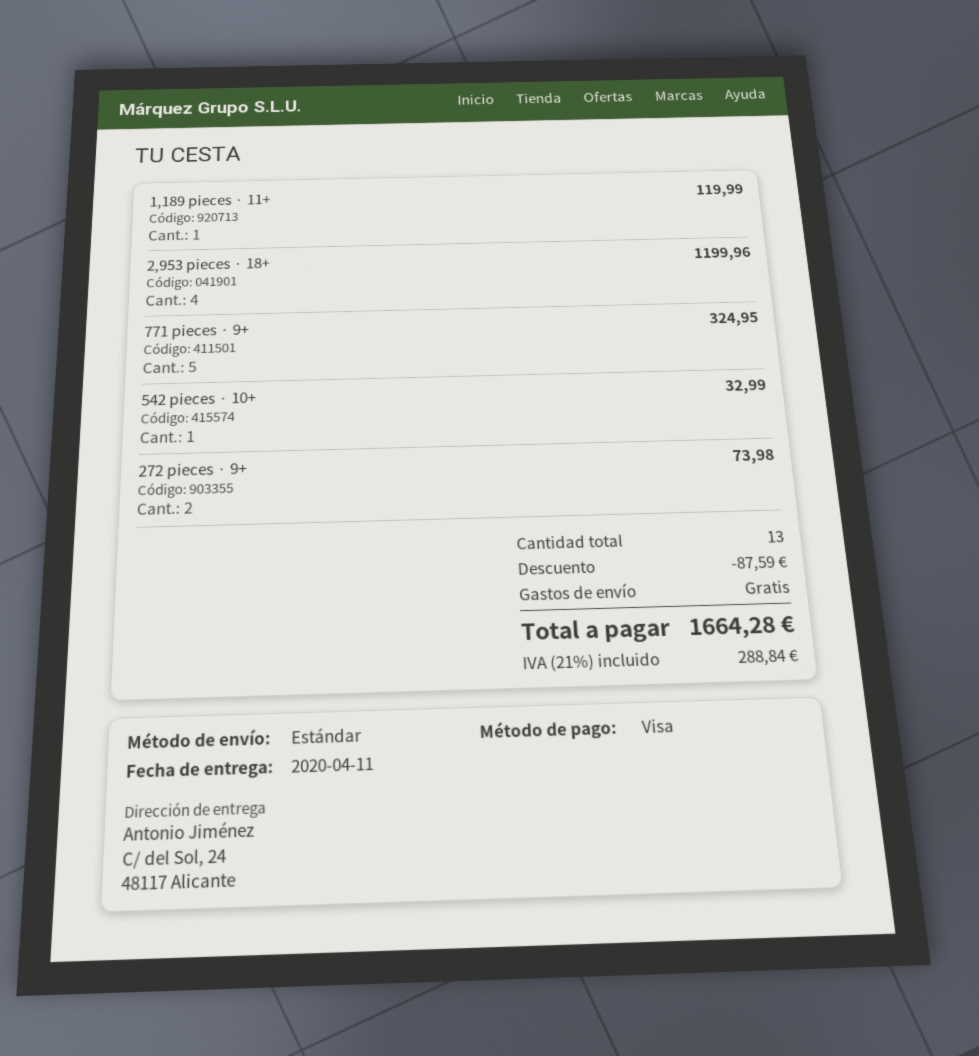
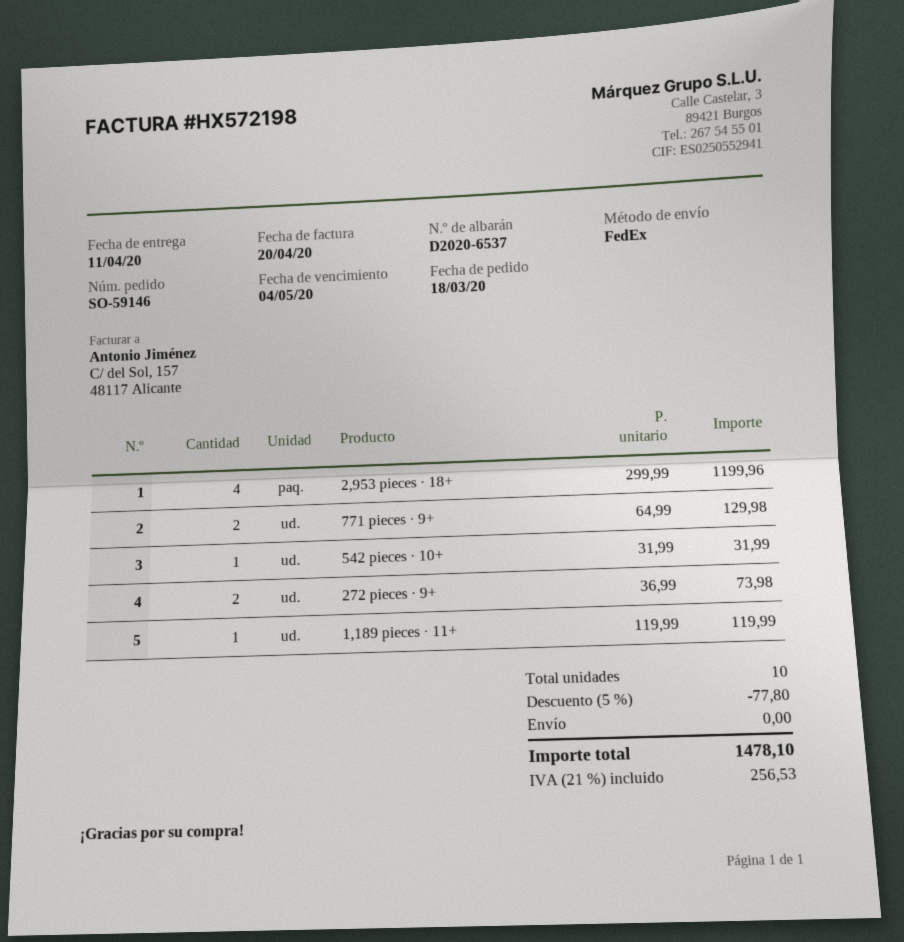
shipping method: standard -> FedEx
771 pieces · 9+: 5 for 324.95 -> 2 for 129.98
542 pieces · 10+: 1 for 32.99 -> 1 for 31.99
total quantity: 13 -> 10
discount: 87.59 -> 77.80
tax: 21% = 288.84 -> 21% = 256.53
total: 1664.28 -> 1478.10

